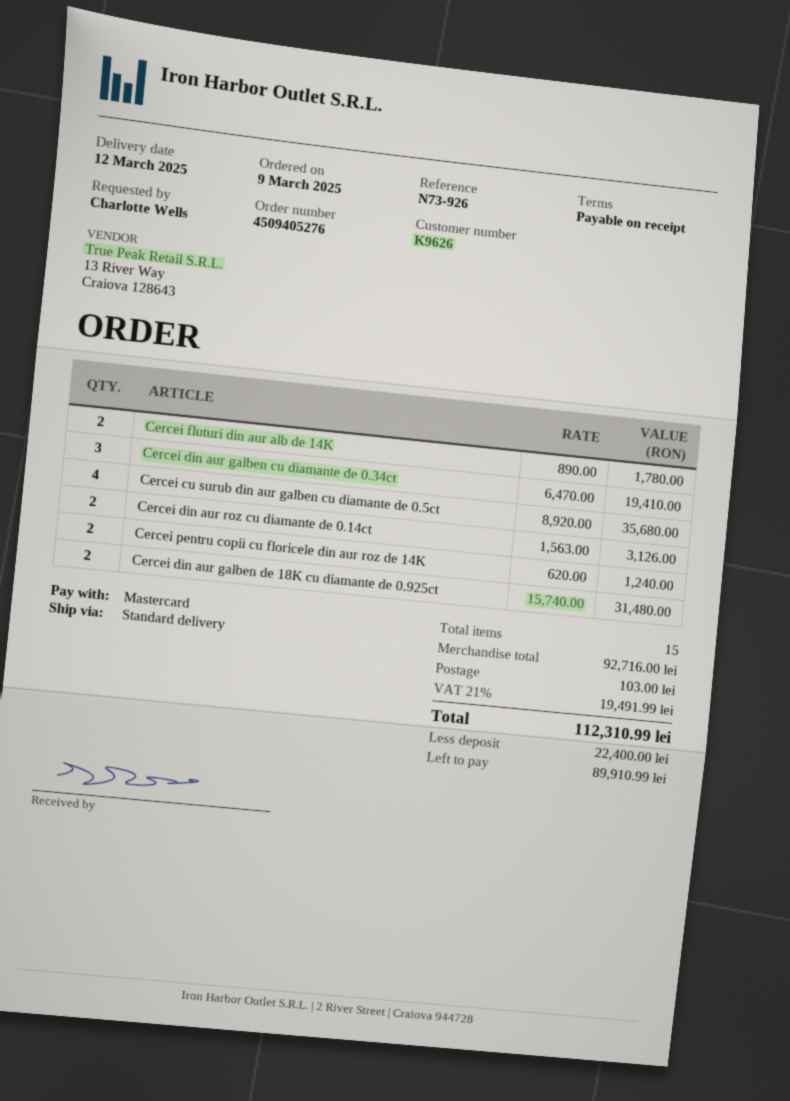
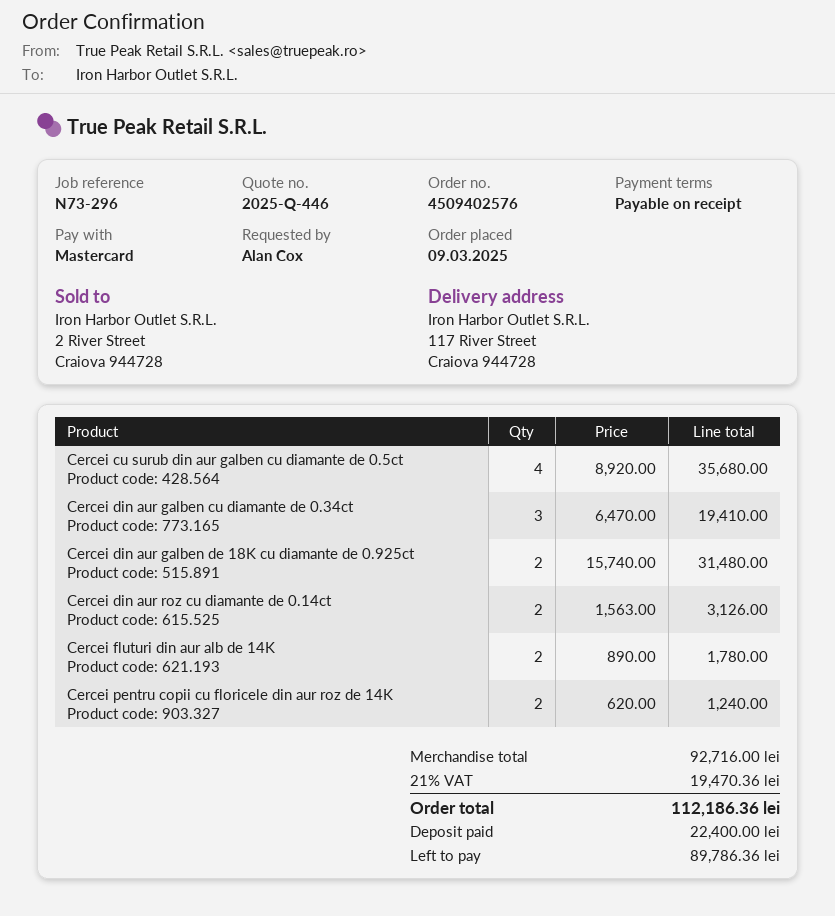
order number: 4509405276 -> 4509402576
reference: N73-926 -> N73-296
ordered by: Charlotte Wells -> Alan Cox
shipping: 103.00 -> none
tax: 21% = 19491.99 -> 21% = 19470.36
total: 112310.99 -> 112186.36
balance: 89910.99 -> 89786.36

